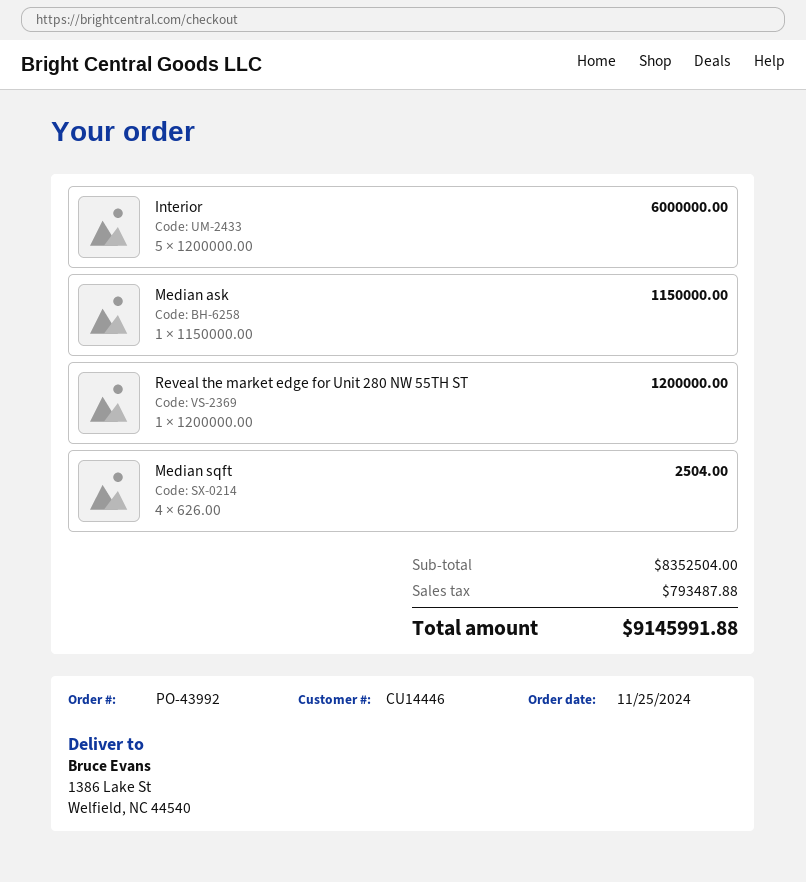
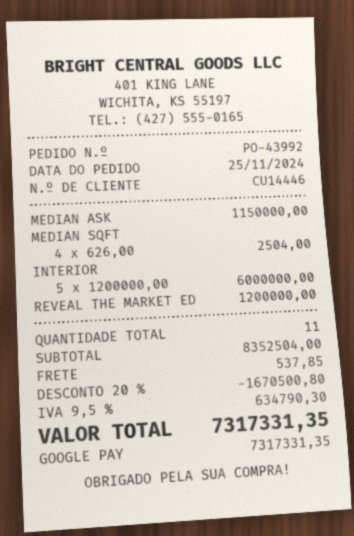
discount: none -> 20% = 1670500.80
shipping: none -> 537.85
tax: 793487.88 -> 634790.30
total: 9145991.88 -> 7317331.35

